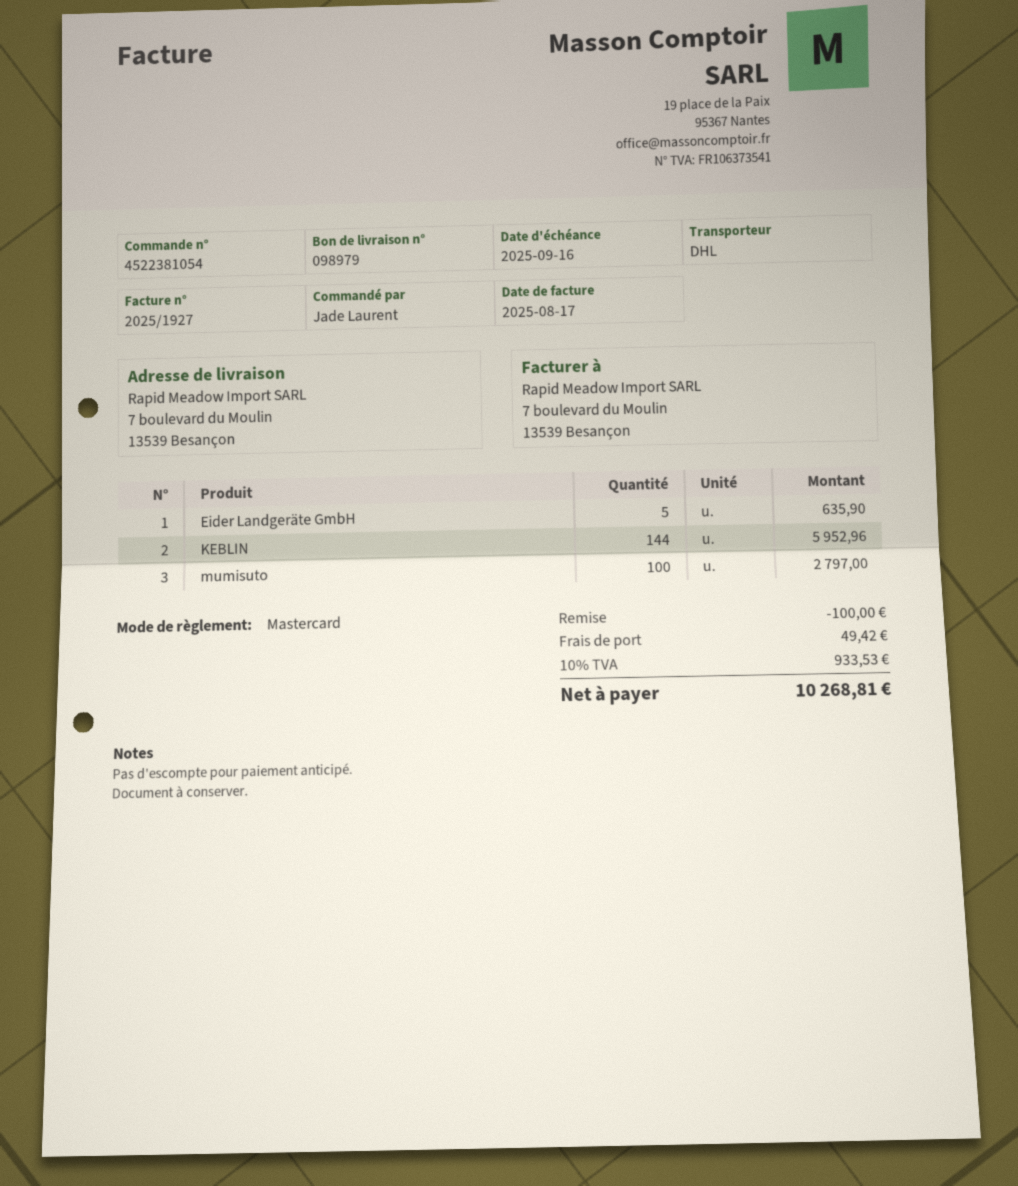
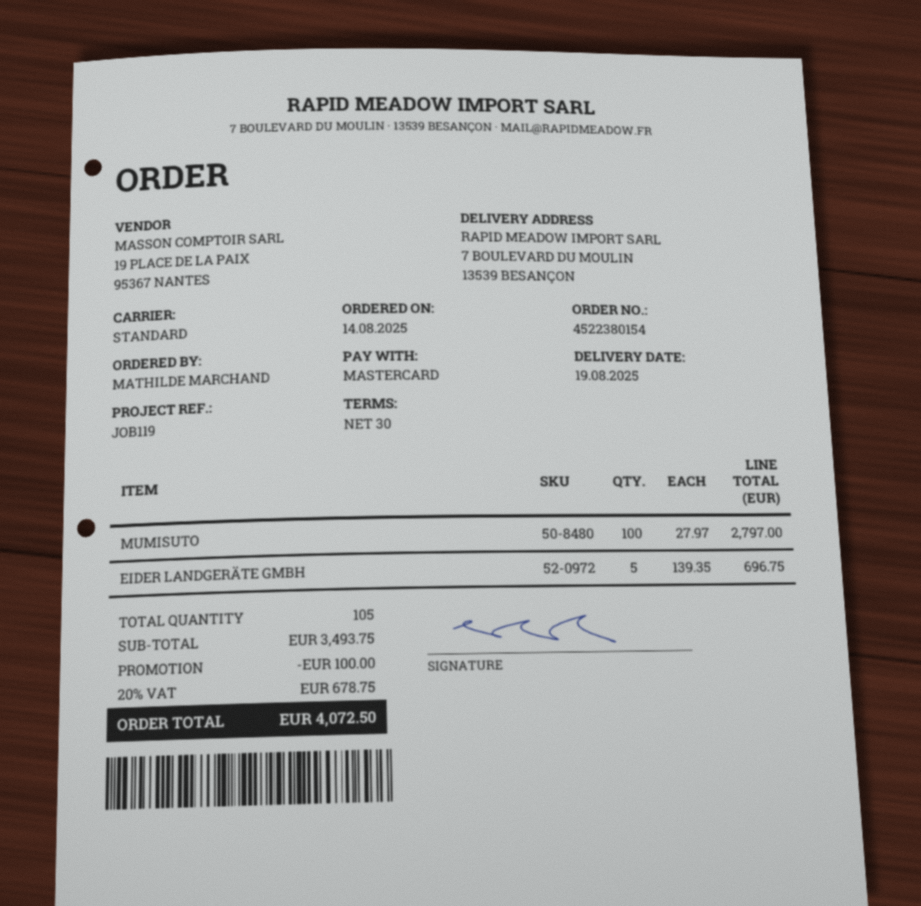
order number: 4522381054 -> 4522380154
ordered by: Jade Laurent -> MATHILDE MARCHAND
shipping method: DHL -> standard
Eider Landgeräte GmbH: 5 for 635.90 -> 5 for 696.75
KEBLIN: 144 for 5952.96 -> none
shipping: 49.42 -> none
tax: 10% = 933.53 -> 20% = 678.75
total: 10268.81 -> 4072.50

